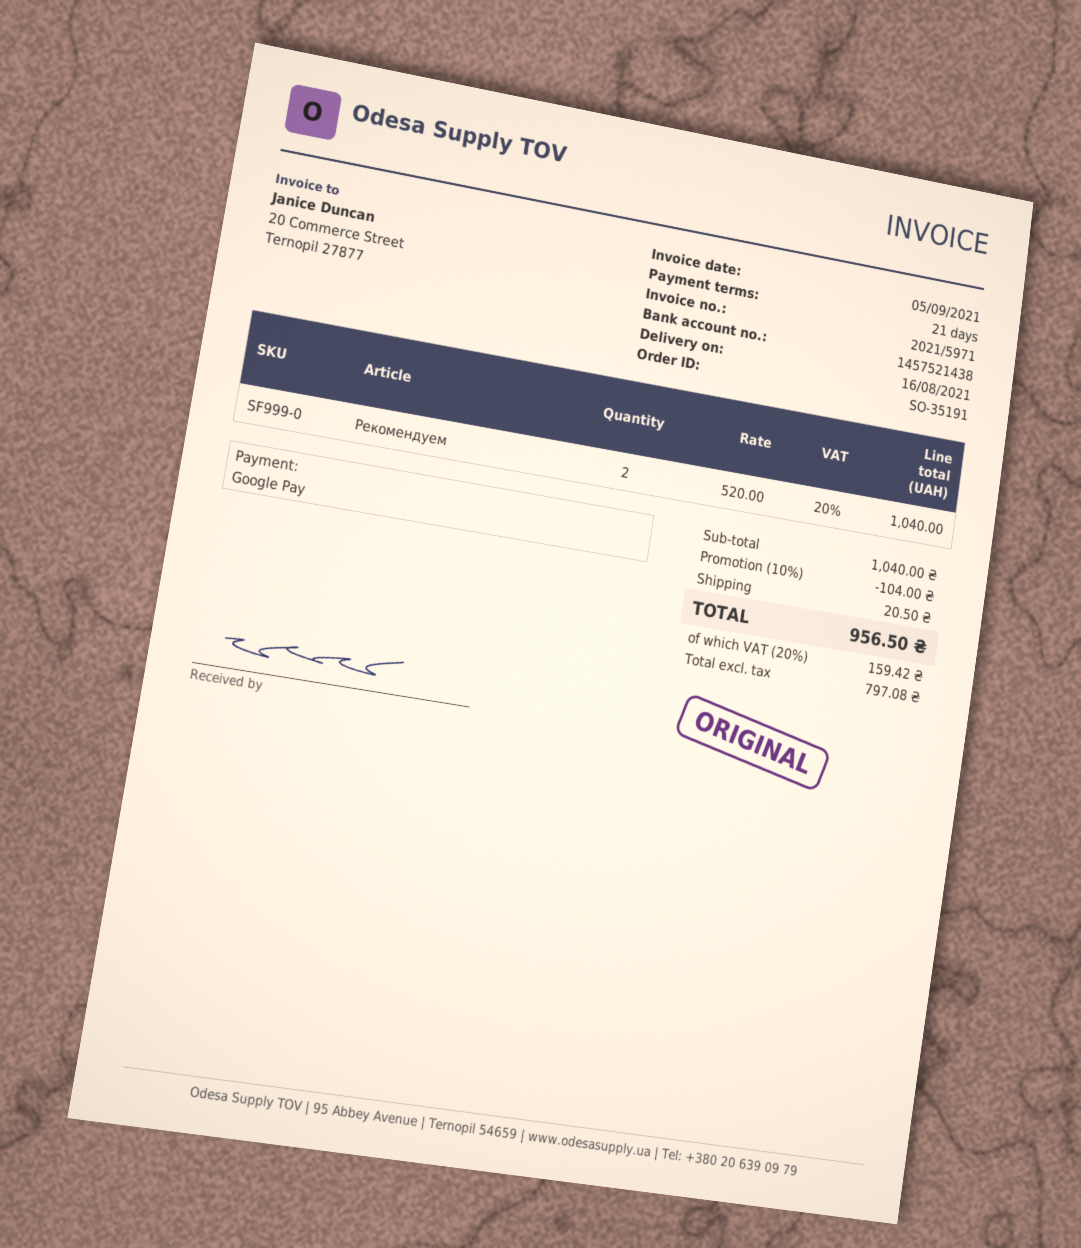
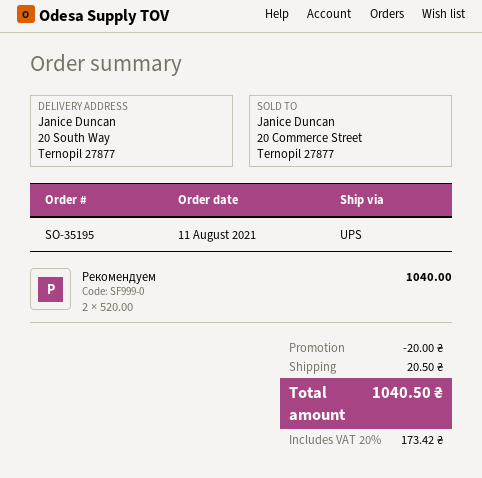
order number: SO-35191 -> SO-35195
discount: 104.00 -> 20.00
tax: 20% = 159.42 -> 20% = 173.42
total: 956.50 -> 1040.50

